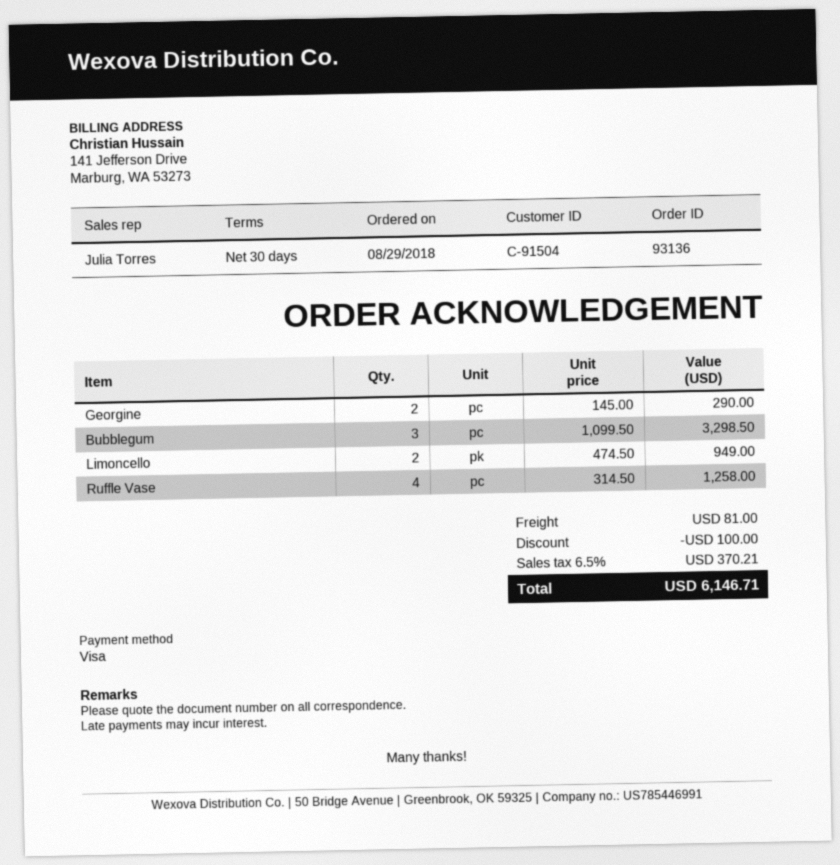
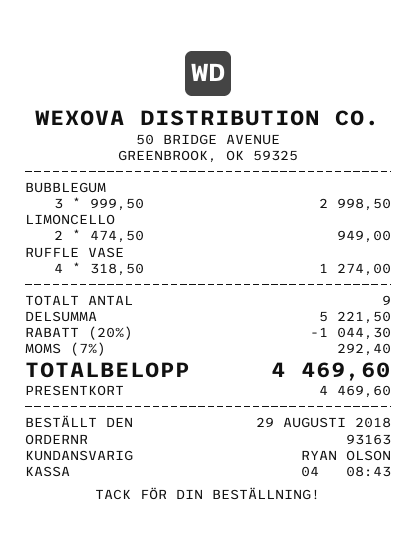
order number: 93136 -> 93163
sales rep: Julia Torres -> RYAN OLSON
payment method: Visa -> gift card
Georgine: 2 x 145.00 = 290.00 -> none
Bubblegum: 3 x 1099.50 = 3298.50 -> 3 x 999.50 = 2998.50
Ruffle Vase: 4 x 314.50 = 1258.00 -> 4 x 318.50 = 1274.00
discount: 100.00 -> 1044.30
shipping: 81.00 -> none
tax: 6.5% = 370.21 -> 7% = 292.40
total: 6146.71 -> 4469.60

